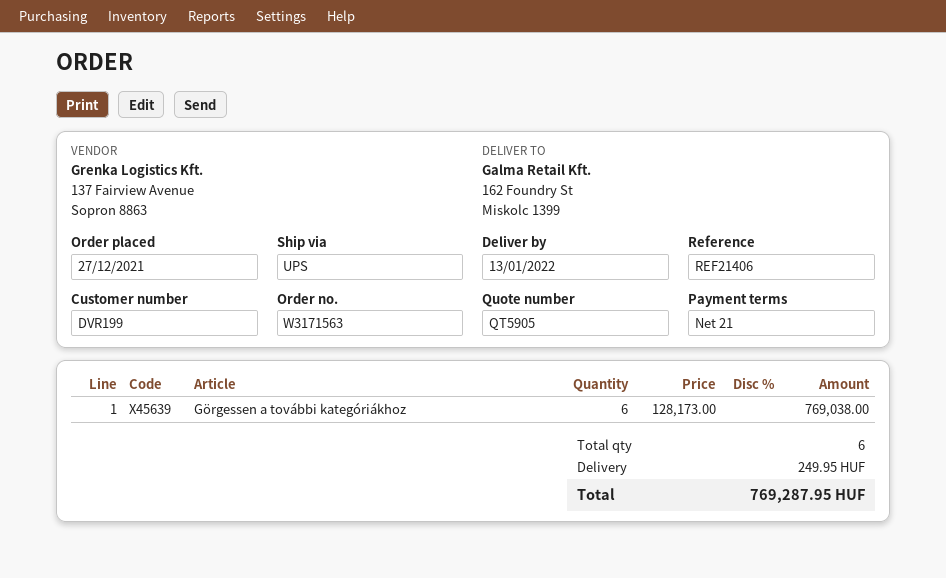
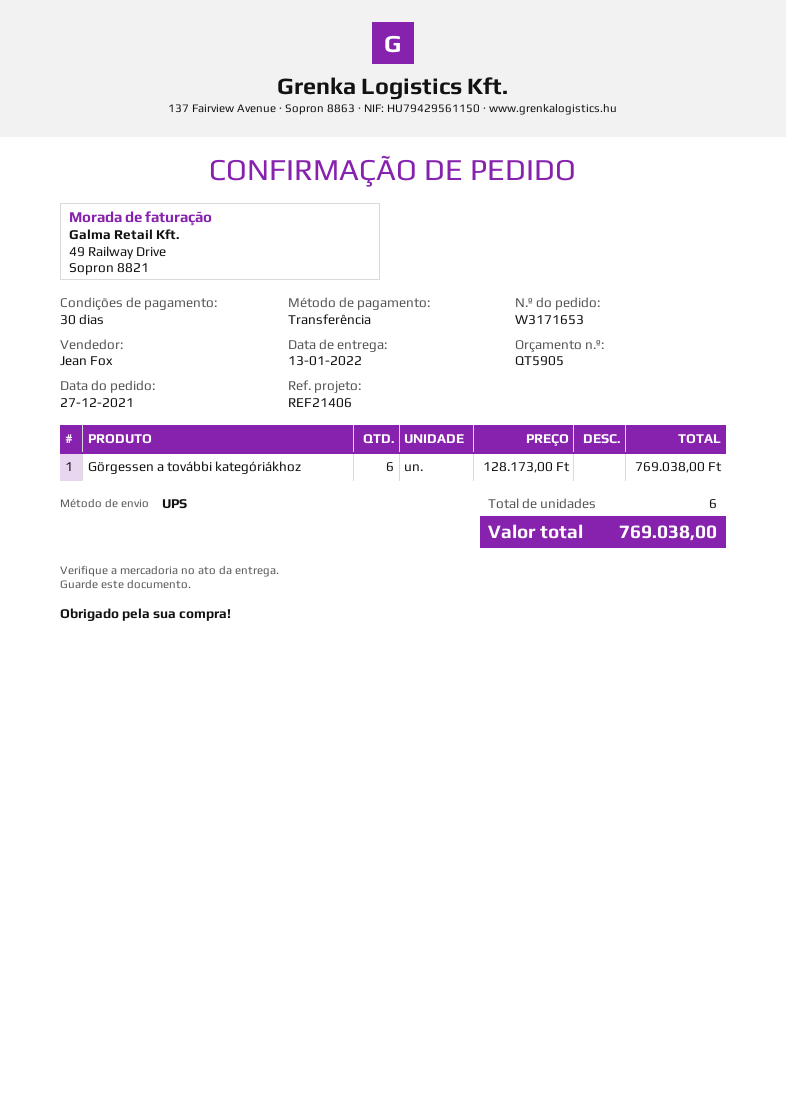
order number: W3171563 -> W3171653
payment terms: 21 days -> 30 days
shipping: 249.95 -> none
total: 769287.95 -> 769038.00

